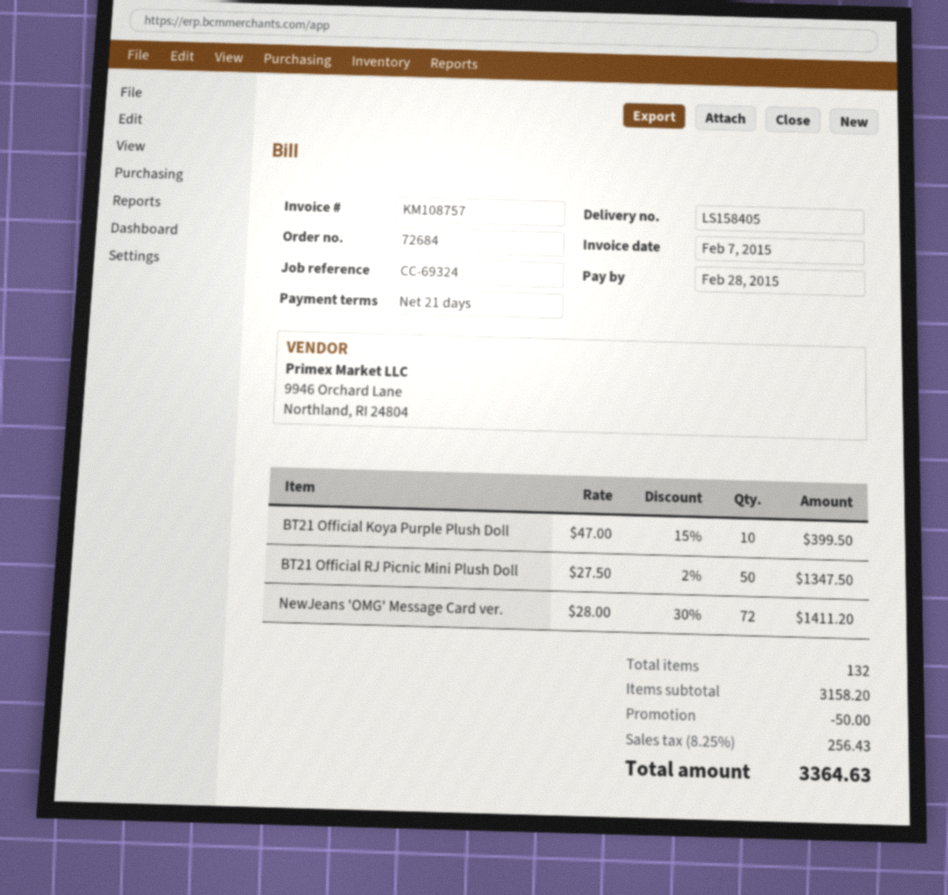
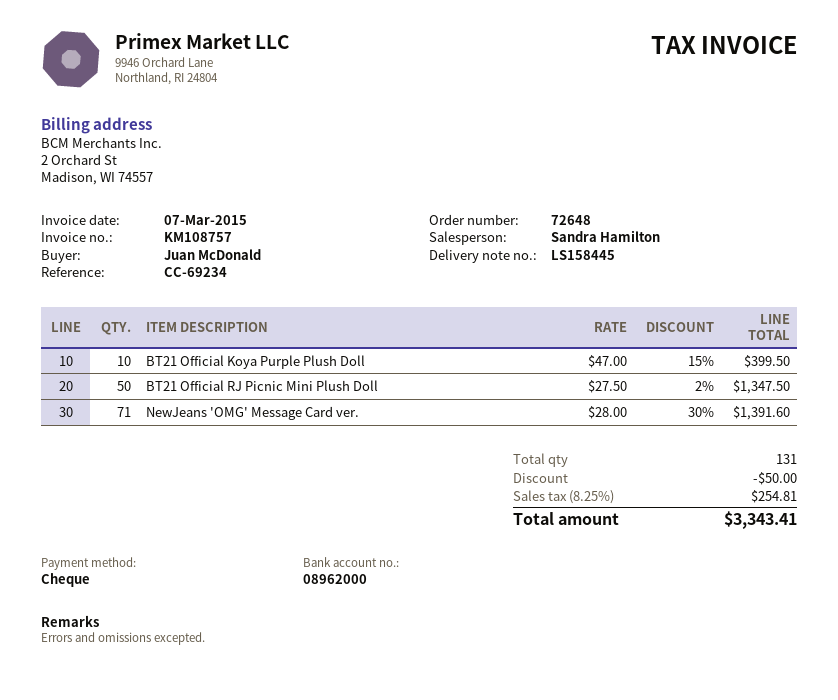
order number: 72684 -> 72648
delivery note number: LS158405 -> LS158445
invoice date: 2015-02-07 -> 2015-03-07
reference: CC-69324 -> CC-69234
NewJeans 'OMG' Message Card ver.: 72 x 28.00 - 30% = 1411.20 -> 71 x 28.00 - 30% = 1391.60
total quantity: 132 -> 131
tax: 8.25% = 256.43 -> 8.25% = 254.81
total: 3364.63 -> 3343.41

